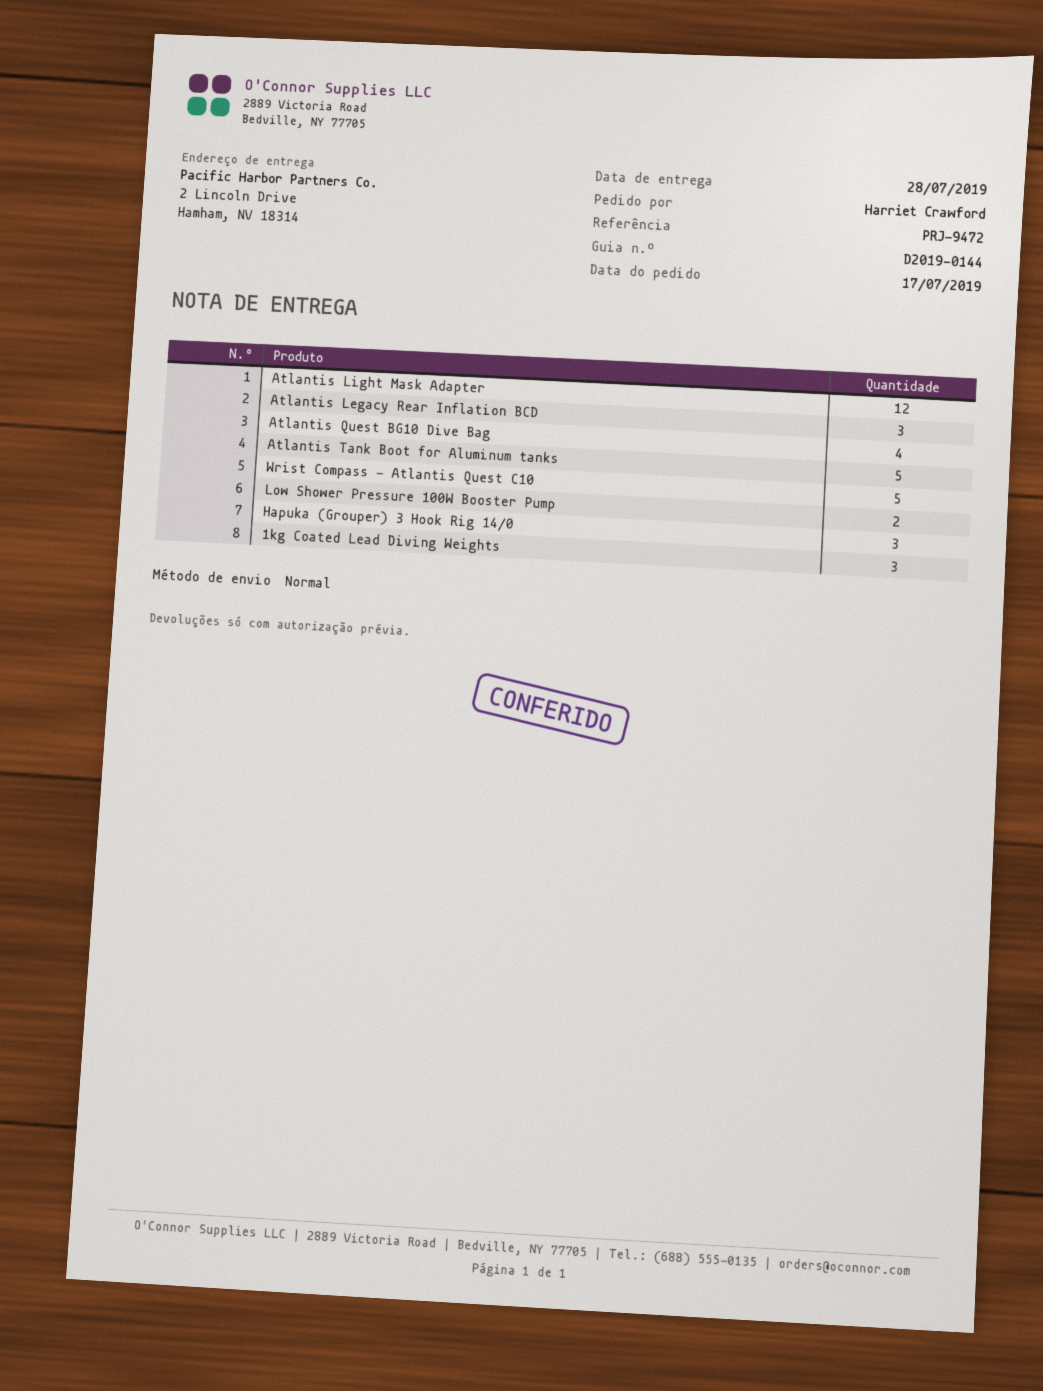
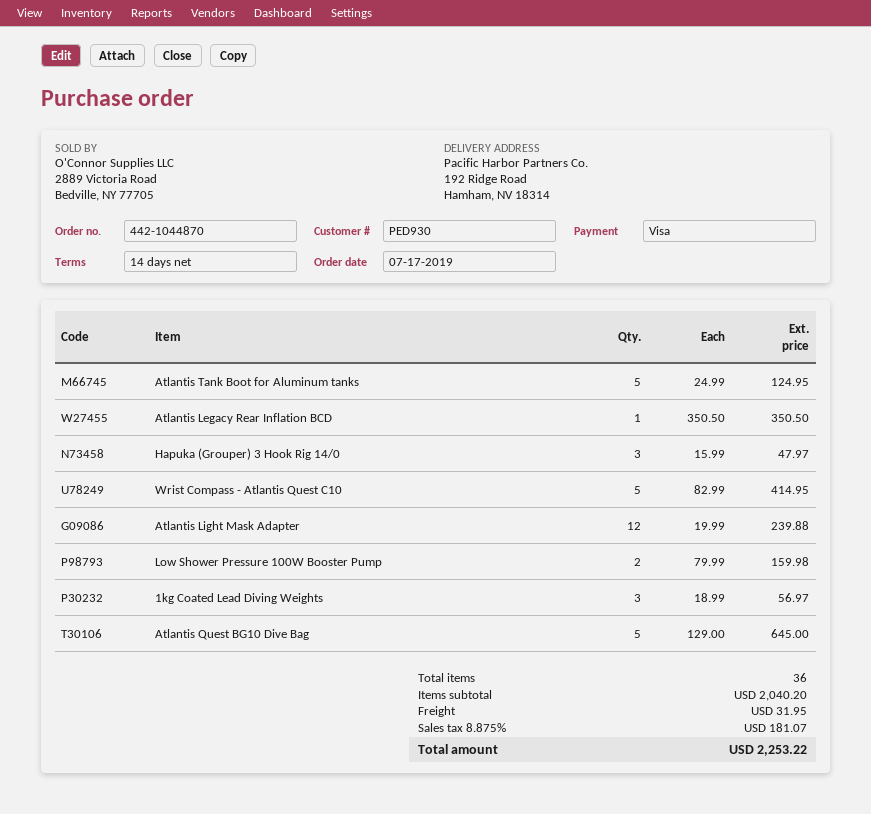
ship to: 2 Lincoln Drive, Hamham, NV 18314 -> 192 Ridge Road, Hamham, NV 18314
Atlantis Legacy Rear Inflation BCD: 3 -> 1
Atlantis Quest BG10 Dive Bag: 4 -> 5

